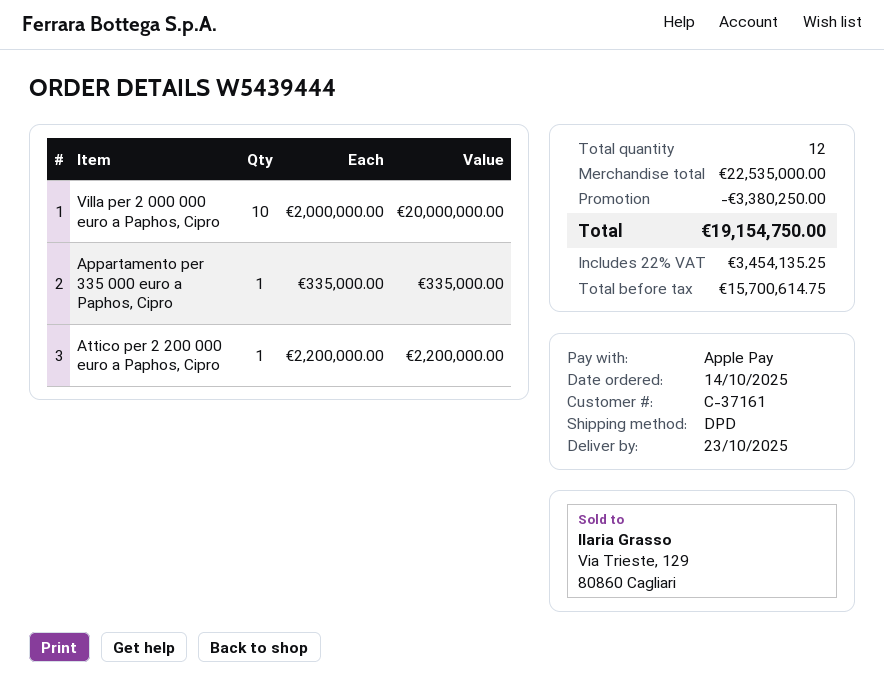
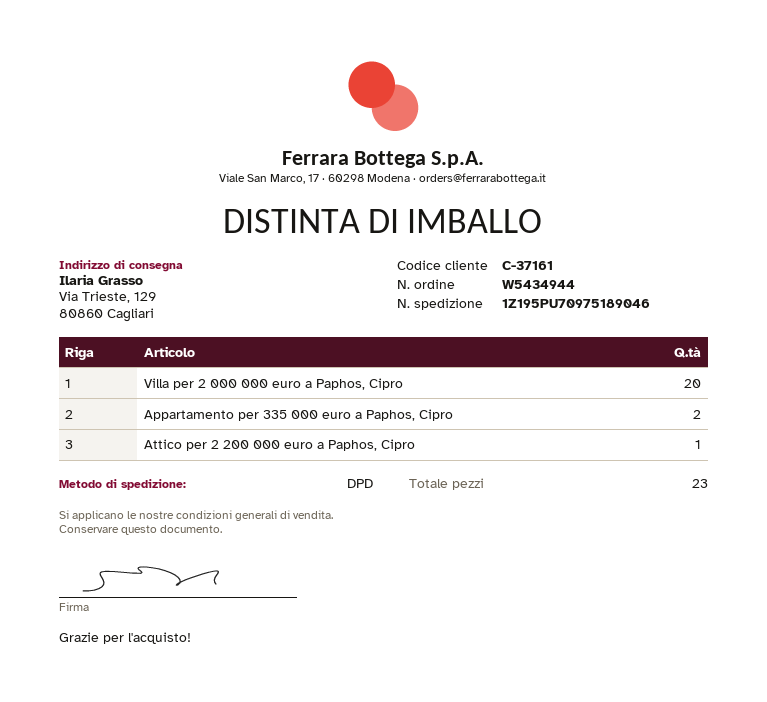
order number: W5439444 -> W5434944
Villa per 2 000 000 euro a Paphos, Cipro: 10 -> 20
Appartamento per 335 000 euro a Paphos, Cipro: 1 -> 2
total quantity: 12 -> 23

